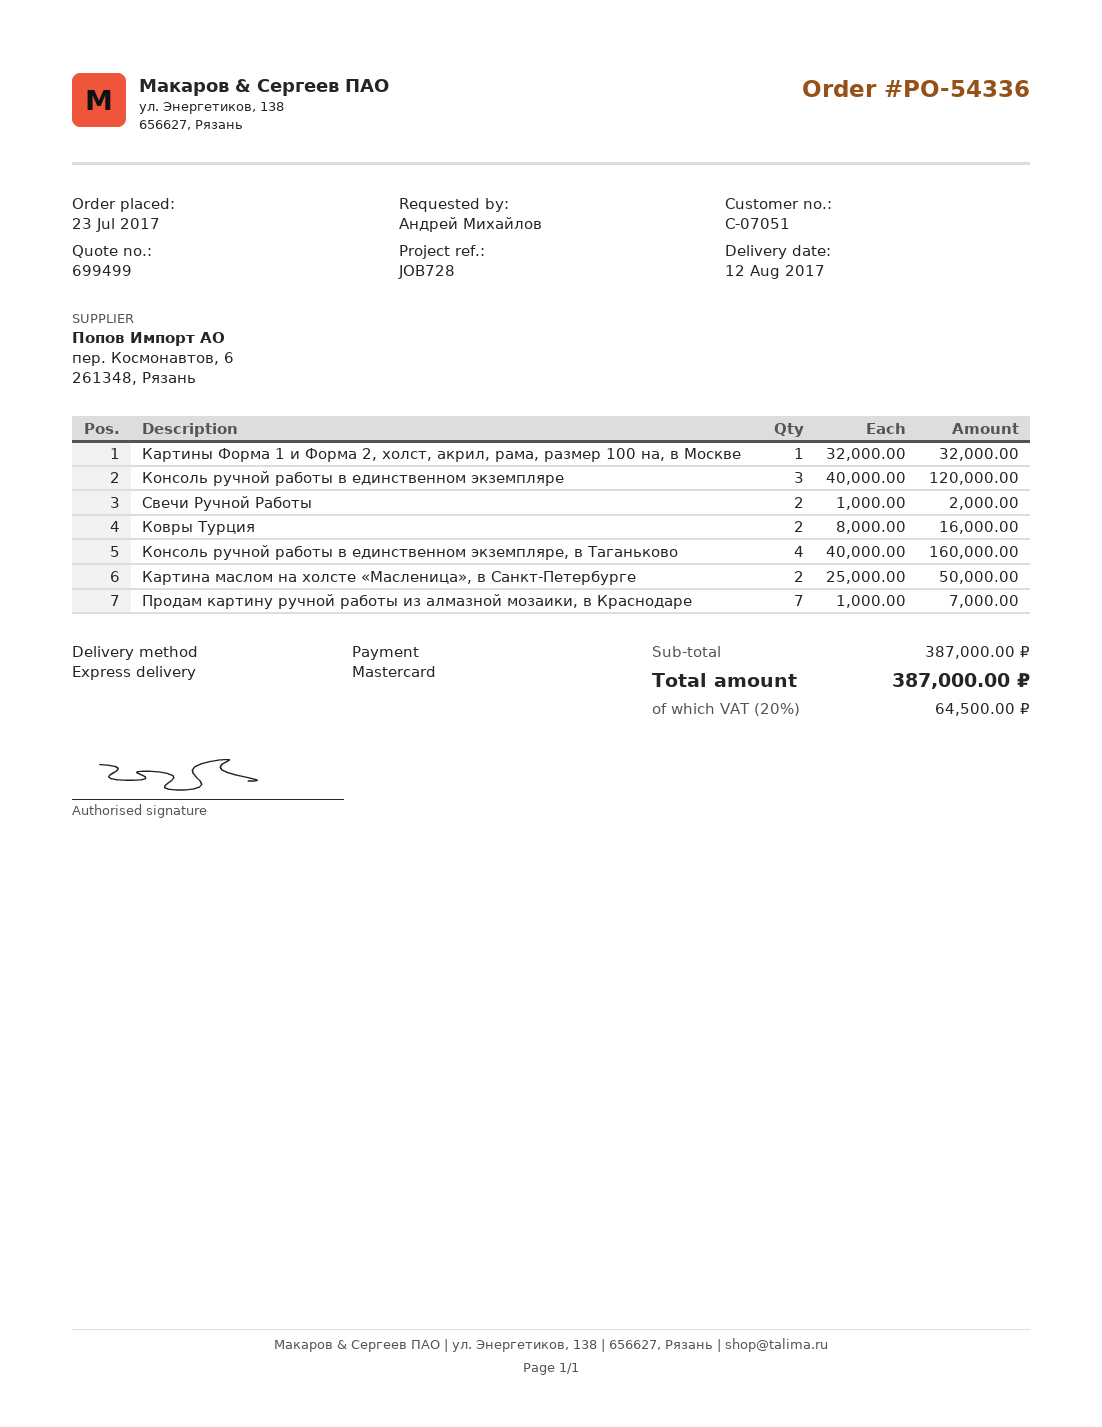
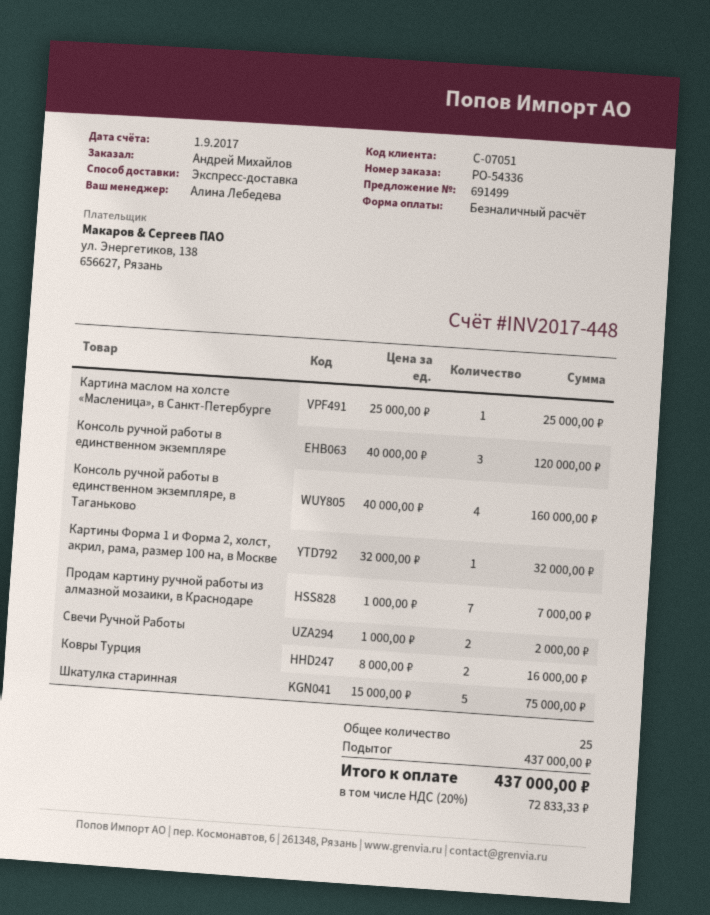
quote number: 699499 -> 691499
payment method: Mastercard -> bank transfer
Картина маслом на холсте «Масленица», в Санкт-Петербурге: 2 x 25000.00 = 50000.00 -> 1 x 25000.00 = 25000.00
Шкатулка старинная: none -> 5 x 15000.00 = 75000.00
subtotal: 387000.00 -> 437000.00
tax: 20% = 64500.00 -> 20% = 72833.33
total: 387000.00 -> 437000.00

